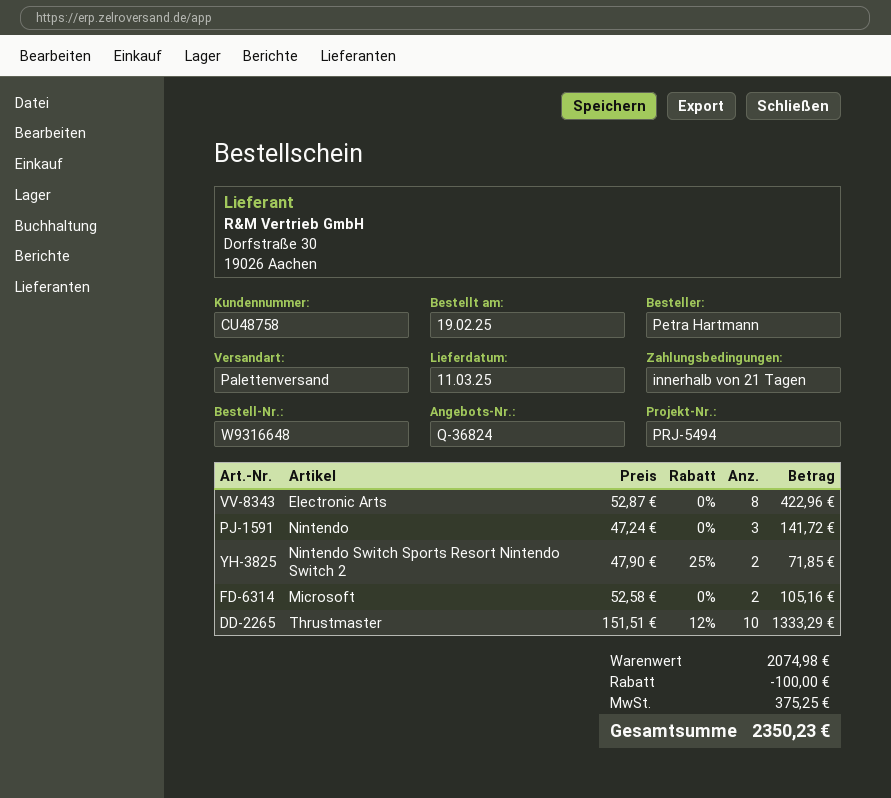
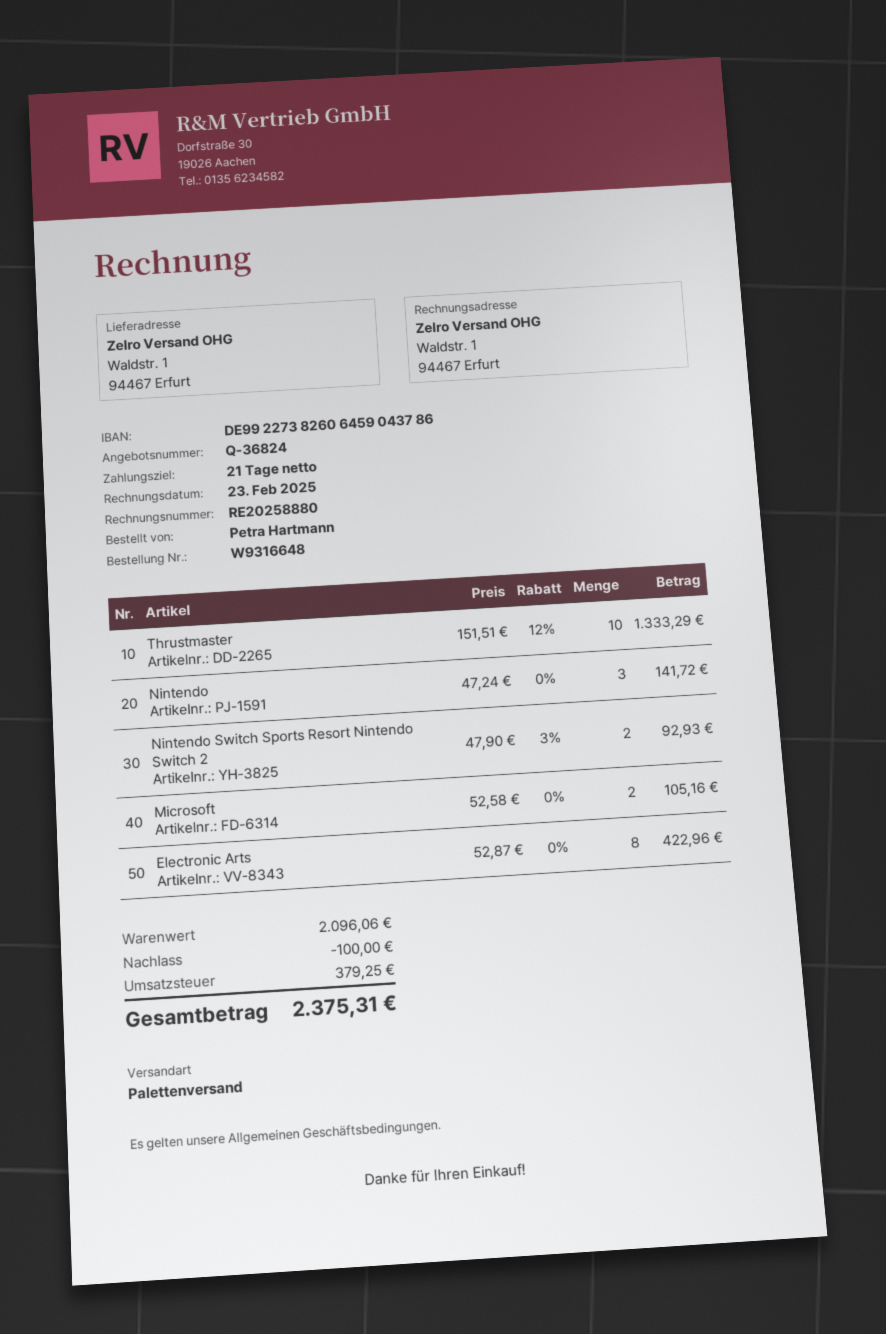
Nintendo Switch Sports Resort Nintendo Switch 2: 2 x 47.90 - 25% = 71.85 -> 2 x 47.90 - 3% = 92.93
subtotal: 2074.98 -> 2096.06
tax: 375.25 -> 379.25
total: 2350.23 -> 2375.31

